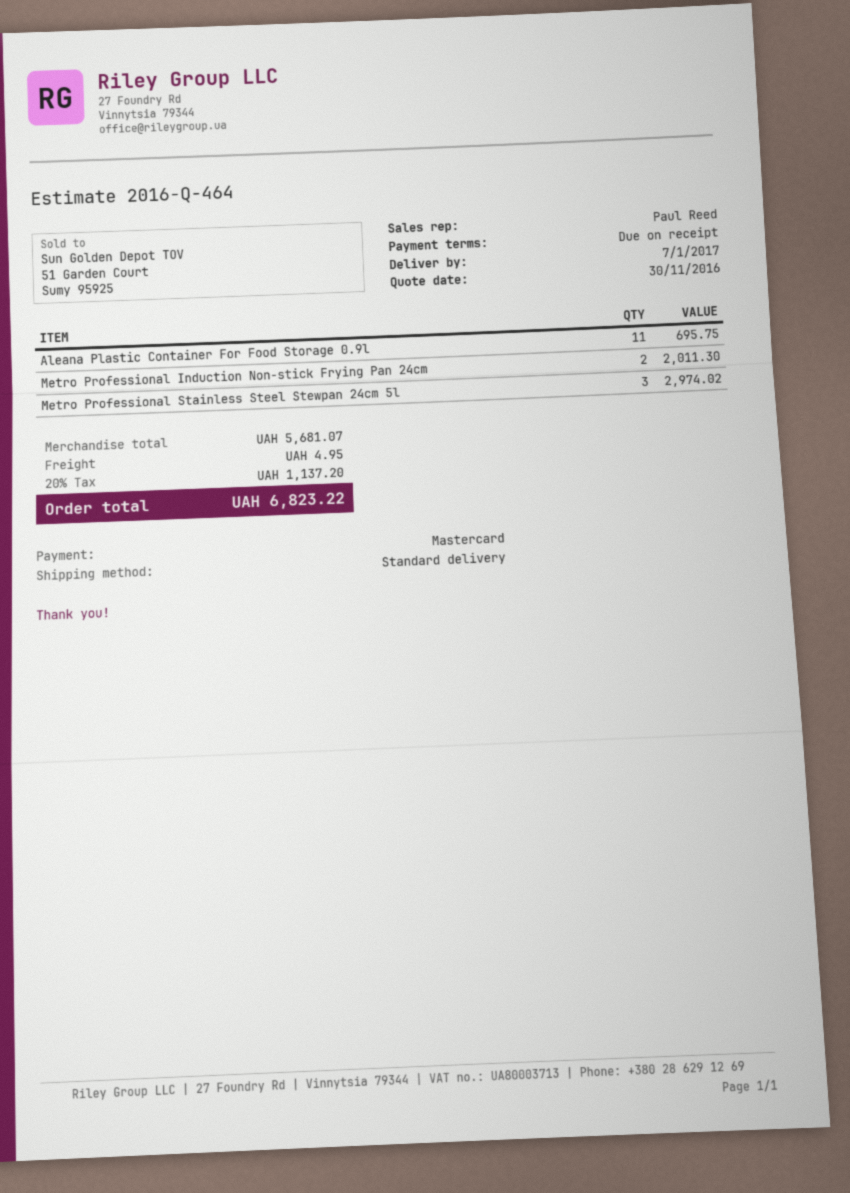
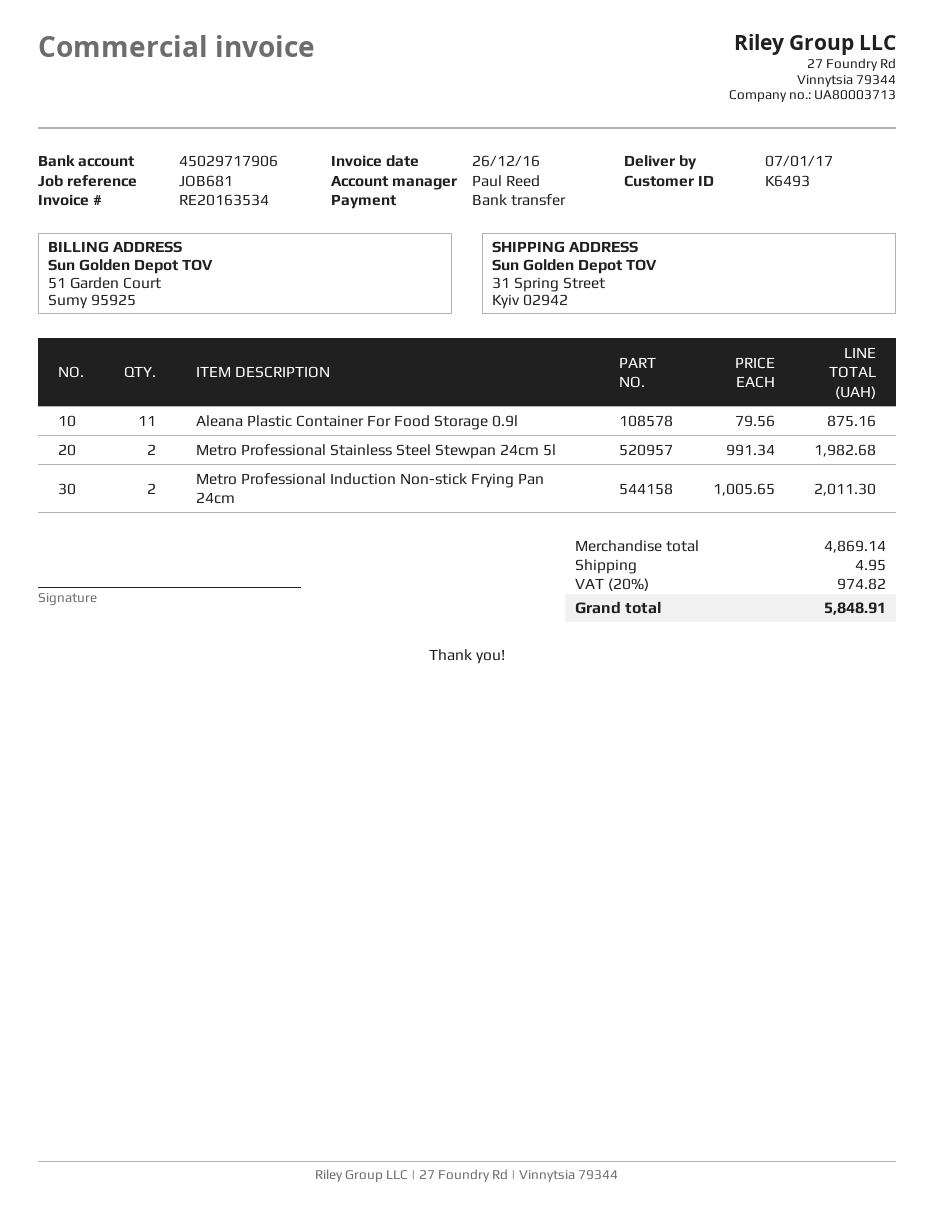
payment method: Mastercard -> bank transfer
Aleana Plastic Container For Food Storage 0.9l: 11 for 695.75 -> 11 for 875.16
Metro Professional Stainless Steel Stewpan 24cm 5l: 3 for 2974.02 -> 2 for 1982.68
subtotal: 5681.07 -> 4869.14
tax: 20% = 1137.20 -> 20% = 974.82
total: 6823.22 -> 5848.91

